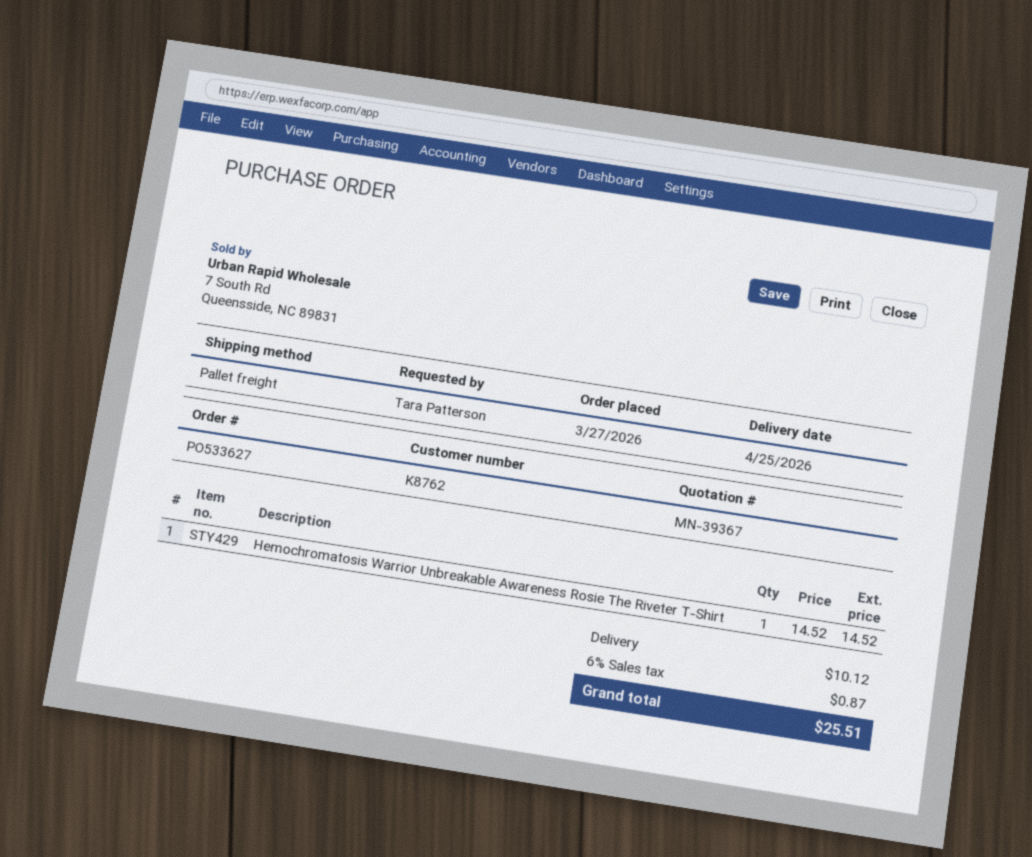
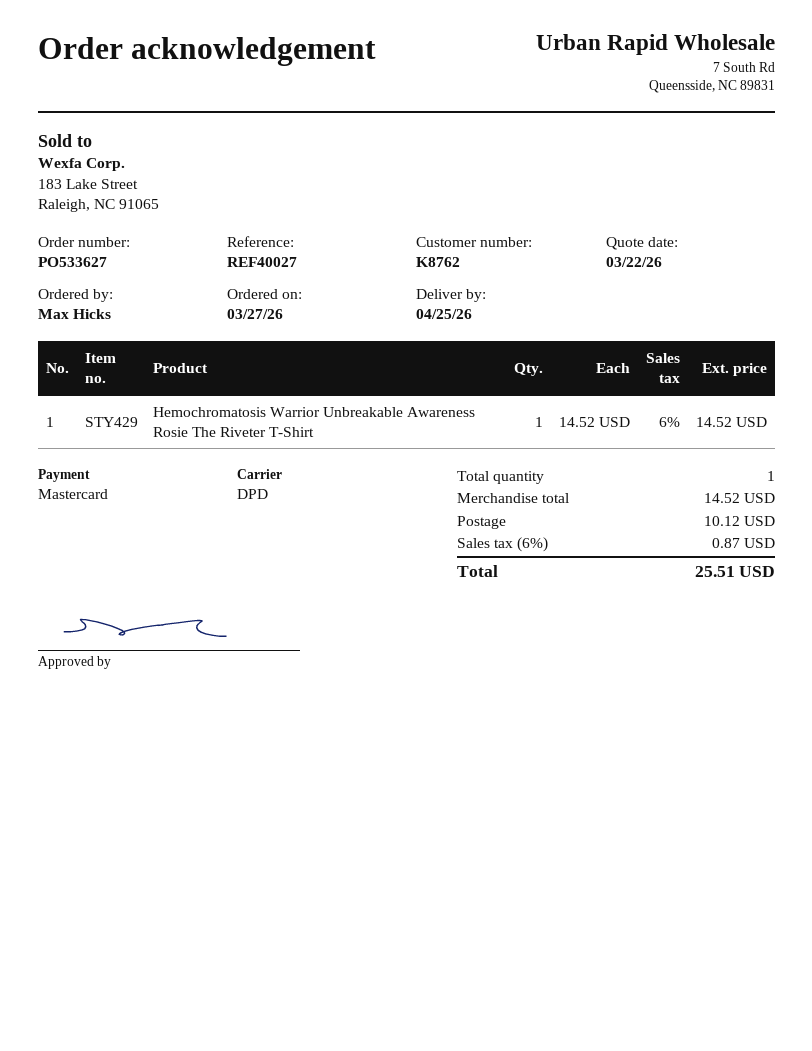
ordered by: Tara Patterson -> Max Hicks
shipping method: pallet freight -> DPD

